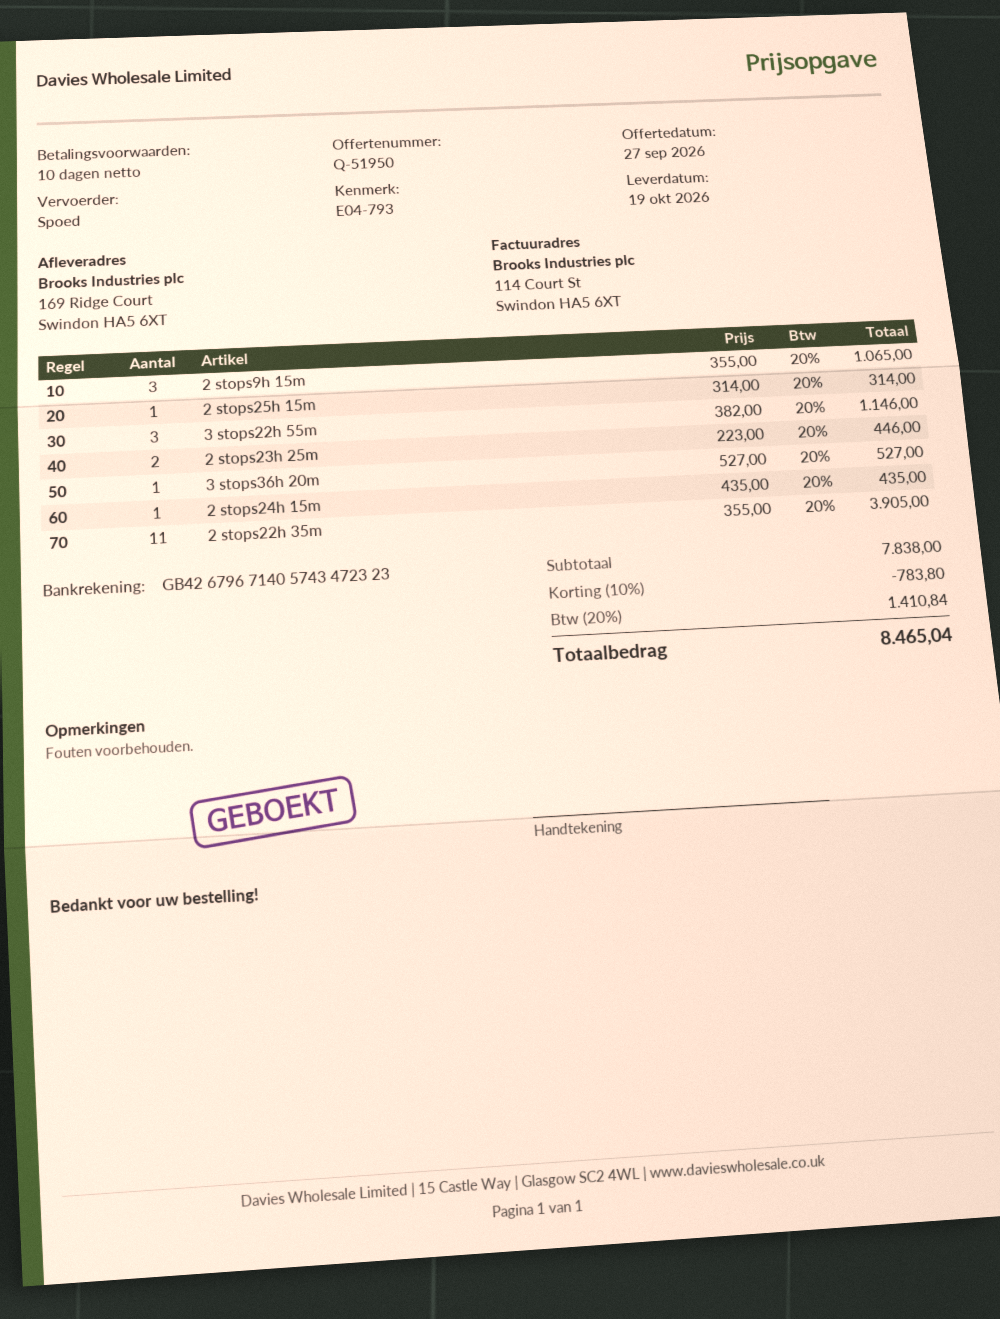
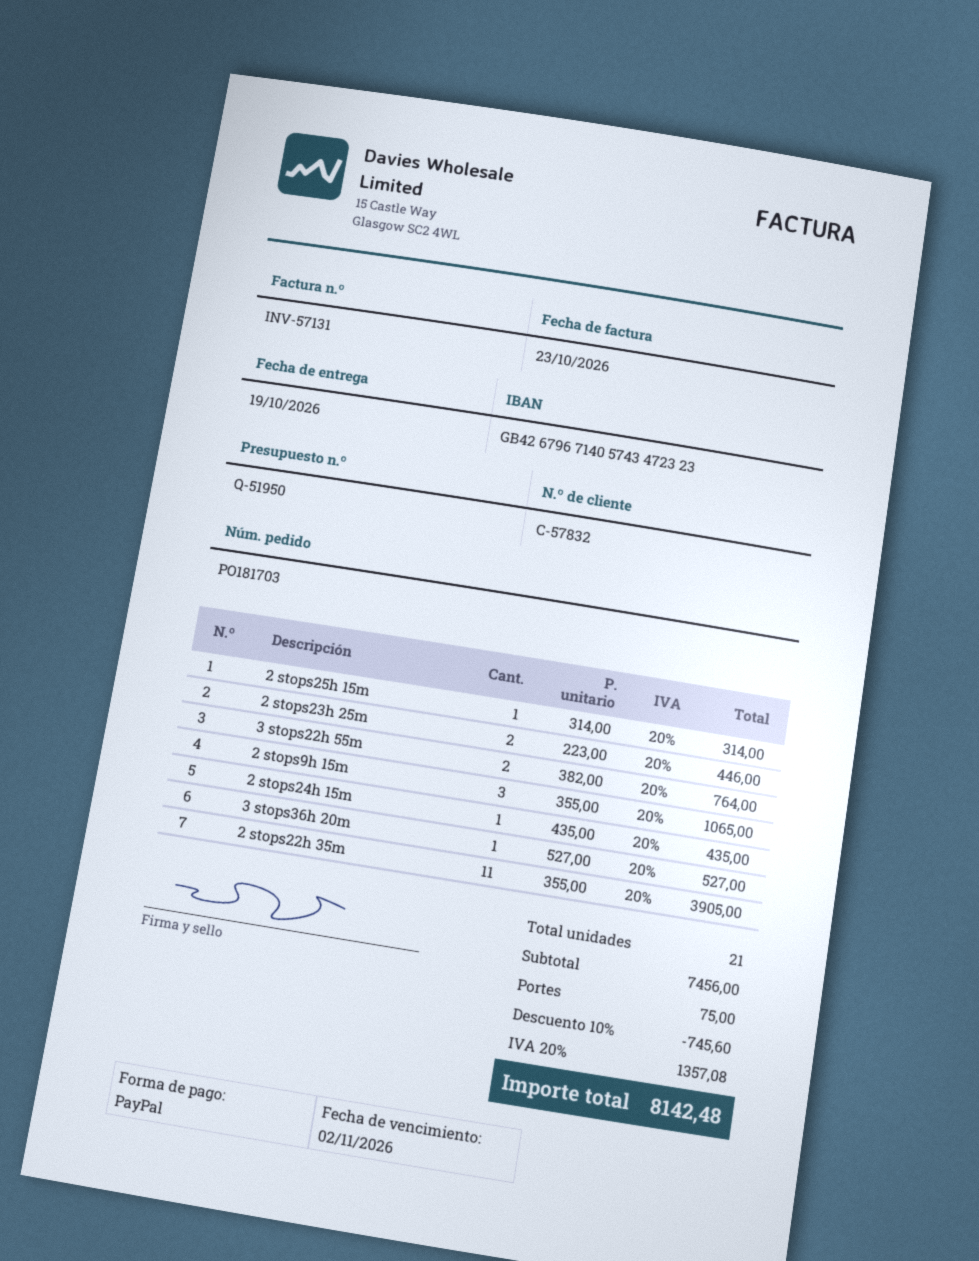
3 stops22h 55m: 3 x 382.00 = 1146.00 -> 2 x 382.00 = 764.00
subtotal: 7838.00 -> 7456.00
discount: 10% = 783.80 -> 10% = 745.60
shipping: none -> 75.00
tax: 20% = 1410.84 -> 20% = 1357.08
total: 8465.04 -> 8142.48

